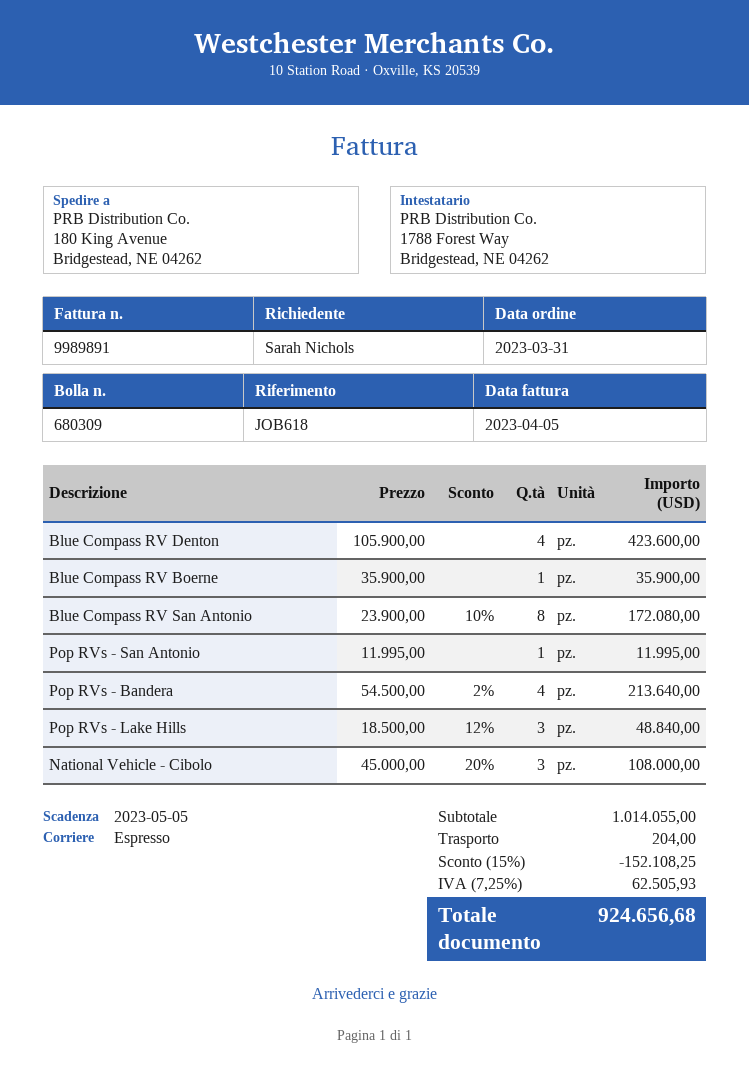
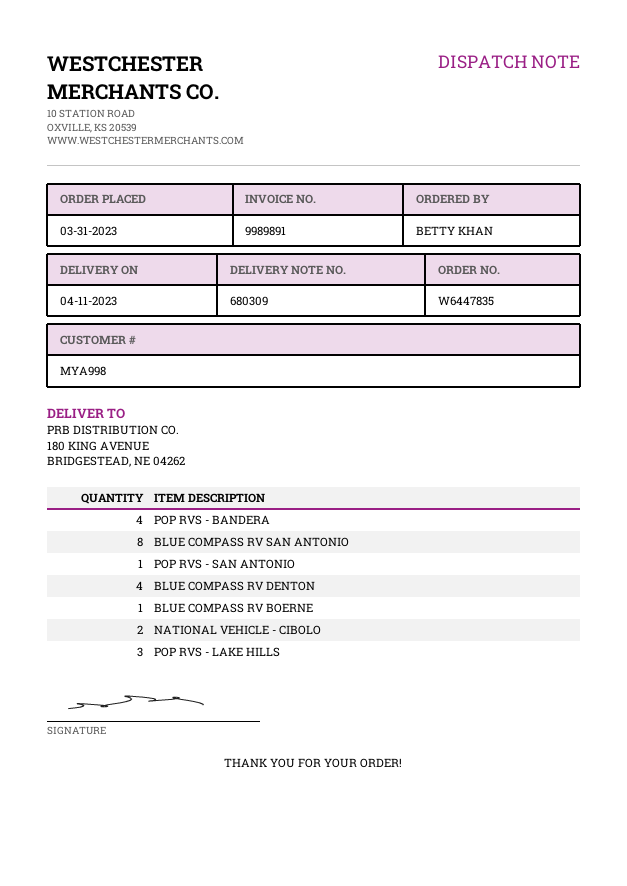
ordered by: Sarah Nichols -> BETTY KHAN
National Vehicle - Cibolo: 3 -> 2

